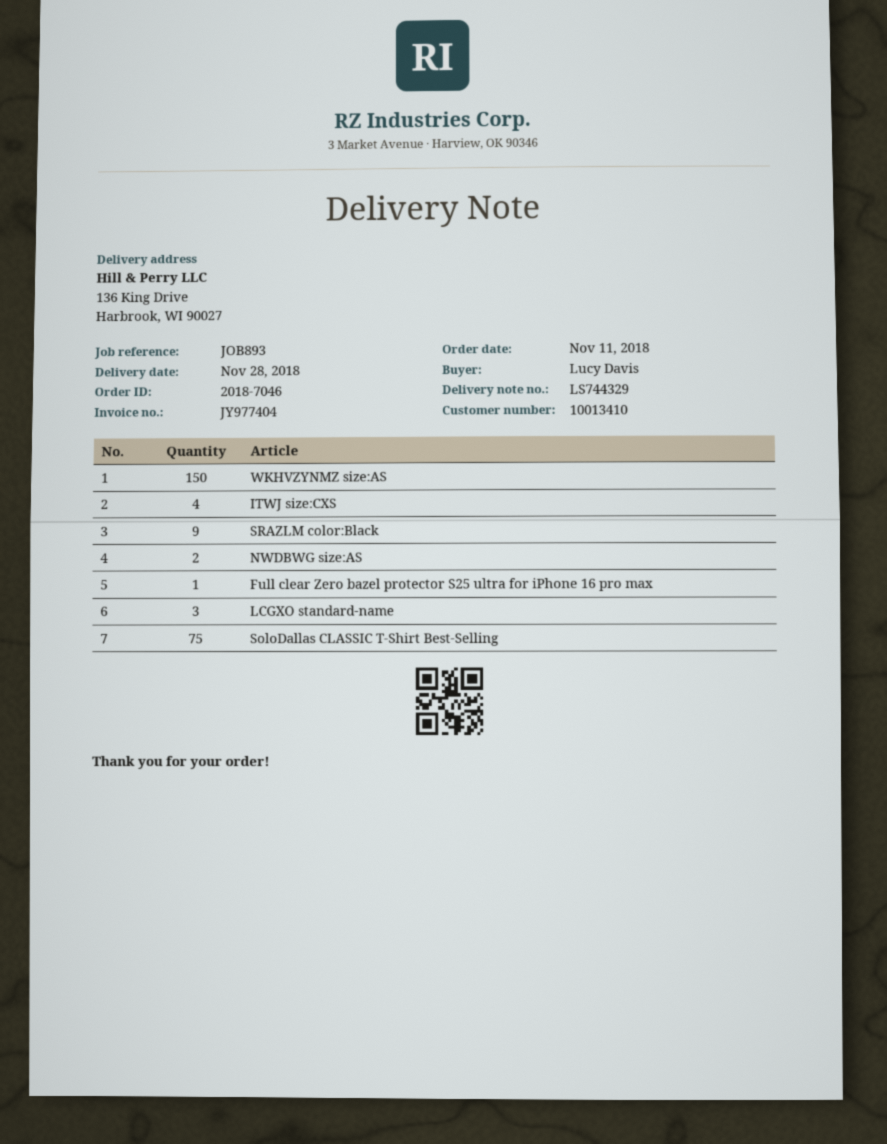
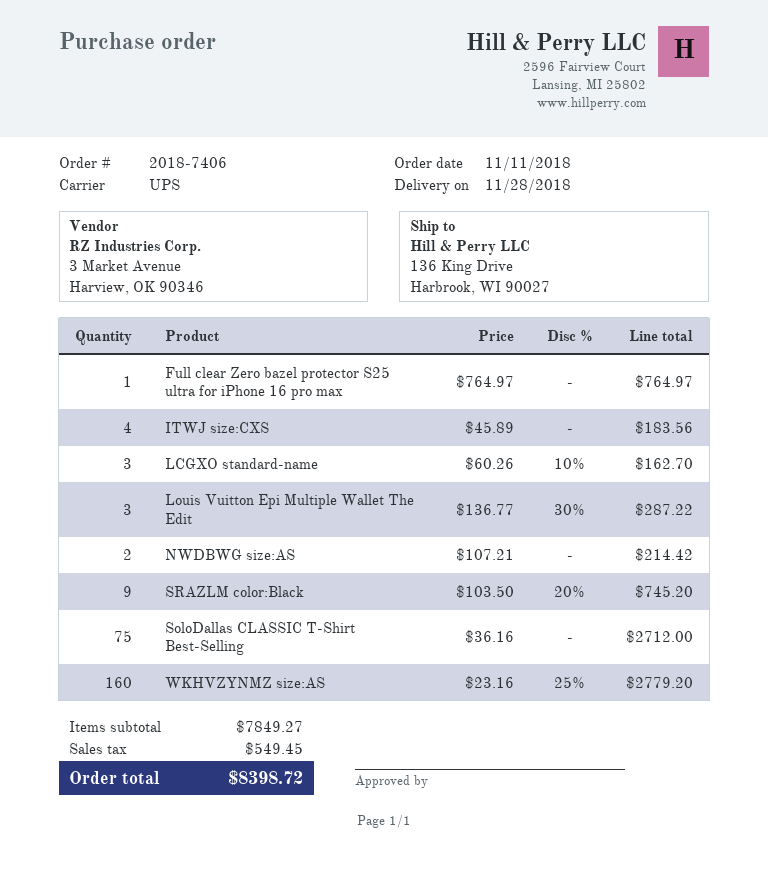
order number: 2018-7046 -> 2018-7406
WKHVZYNMZ size:AS: 150 -> 160
Louis Vuitton Epi Multiple Wallet The Edit: none -> 3

